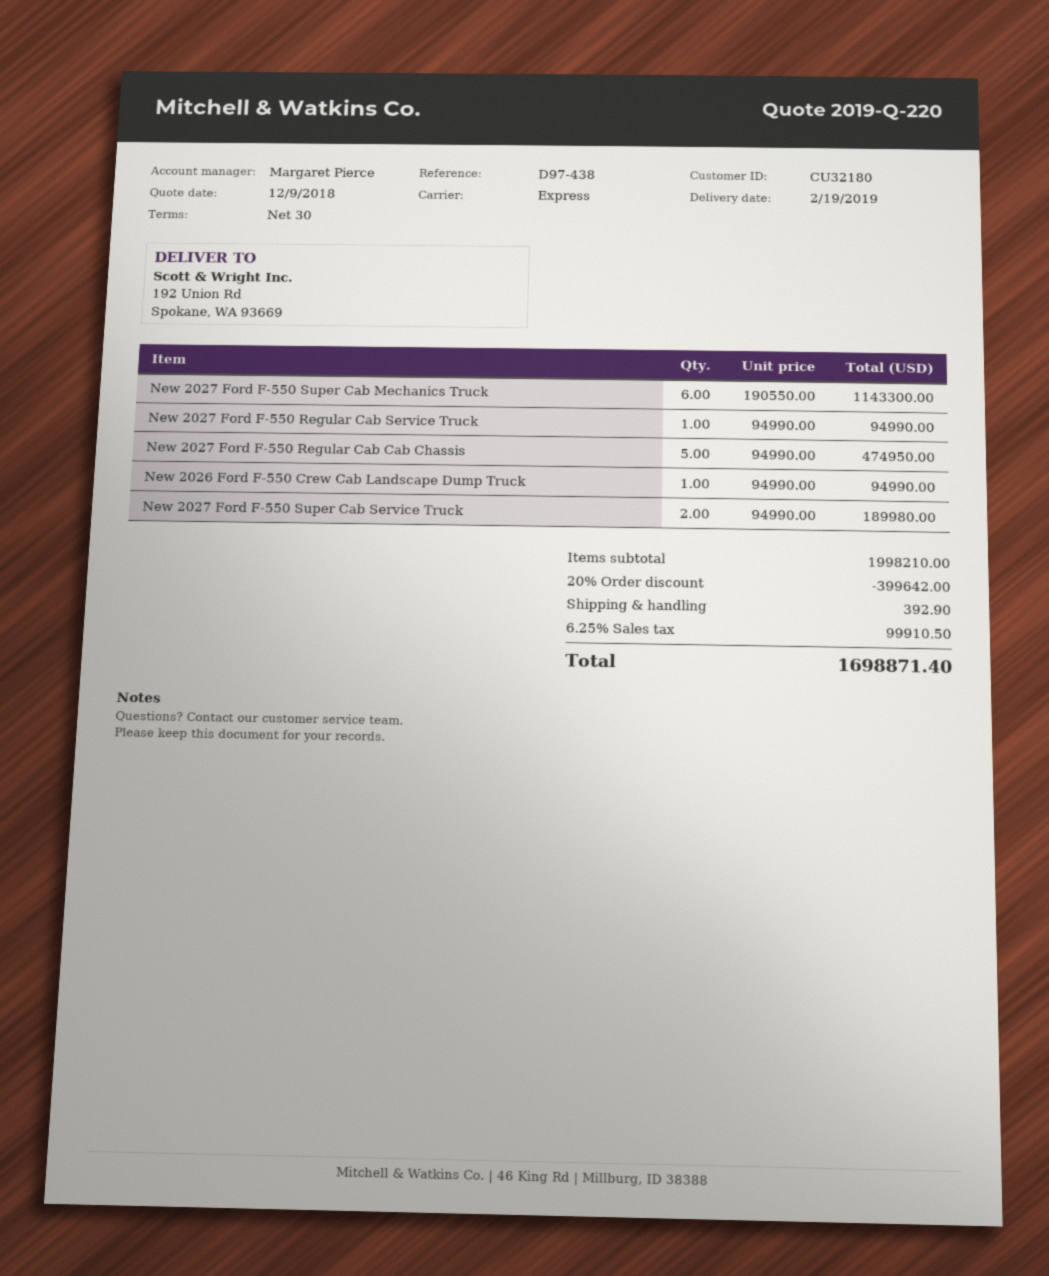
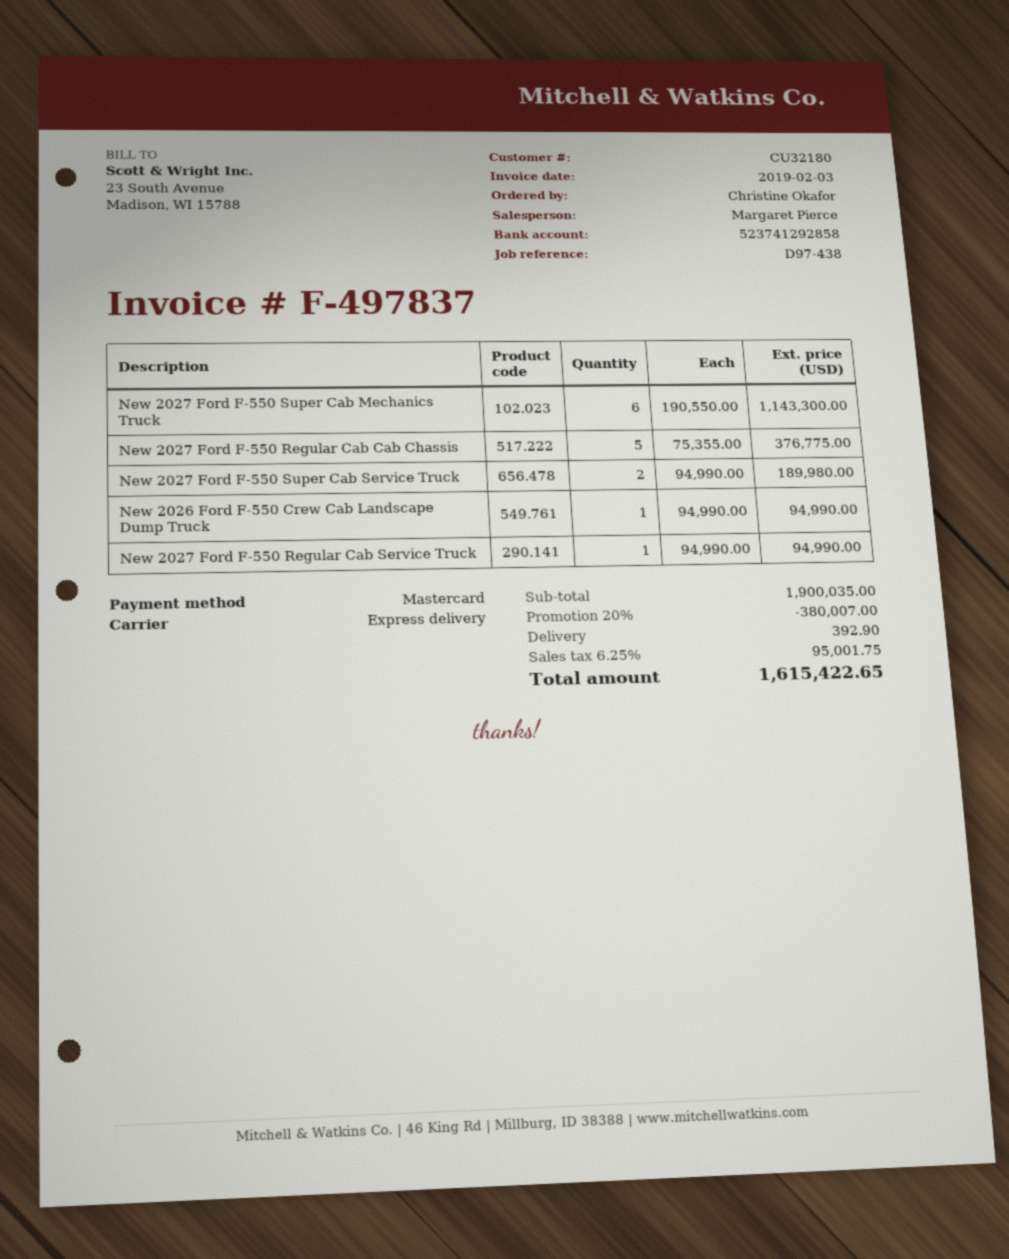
New 2027 Ford F-550 Regular Cab Cab Chassis: 5 x 94990.00 = 474950.00 -> 5 x 75355.00 = 376775.00
subtotal: 1998210.00 -> 1900035.00
discount: 20% = 399642.00 -> 20% = 380007.00
tax: 6.25% = 99910.50 -> 6.25% = 95001.75
total: 1698871.40 -> 1615422.65

